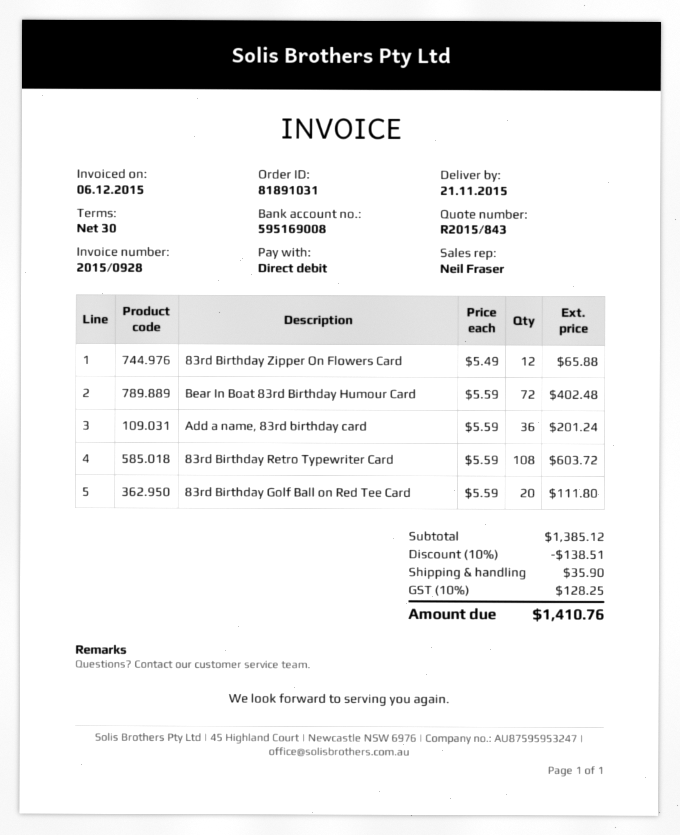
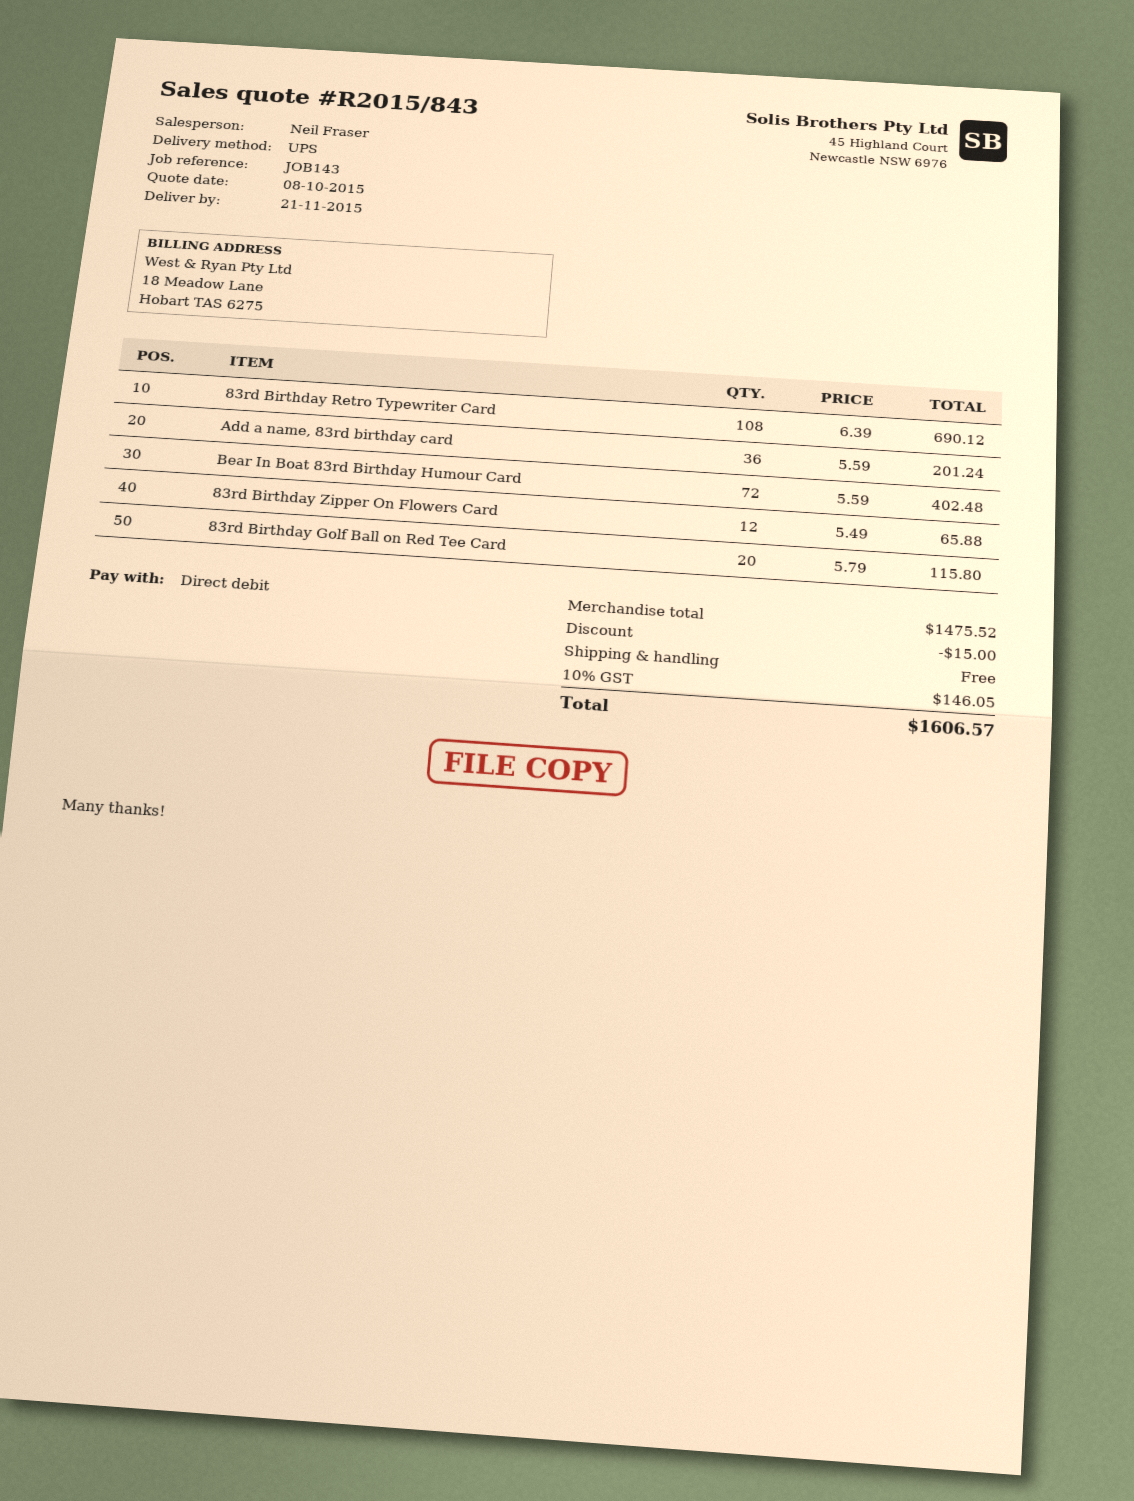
83rd Birthday Retro Typewriter Card: 108 x 5.59 = 603.72 -> 108 x 6.39 = 690.12
83rd Birthday Golf Ball on Red Tee Card: 20 x 5.59 = 111.80 -> 20 x 5.79 = 115.80
subtotal: 1385.12 -> 1475.52
discount: 138.51 -> 15.00
shipping: 35.90 -> 0.00
tax: 10% = 128.25 -> 10% = 146.05
total: 1410.76 -> 1606.57

